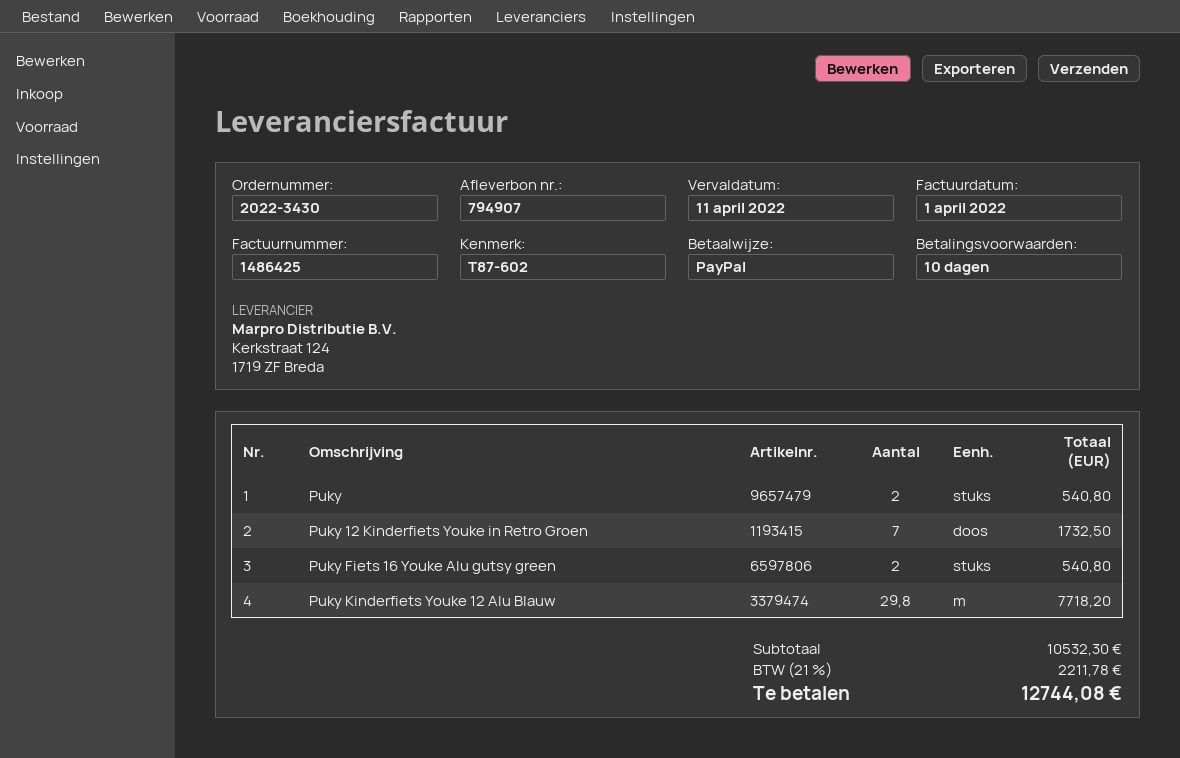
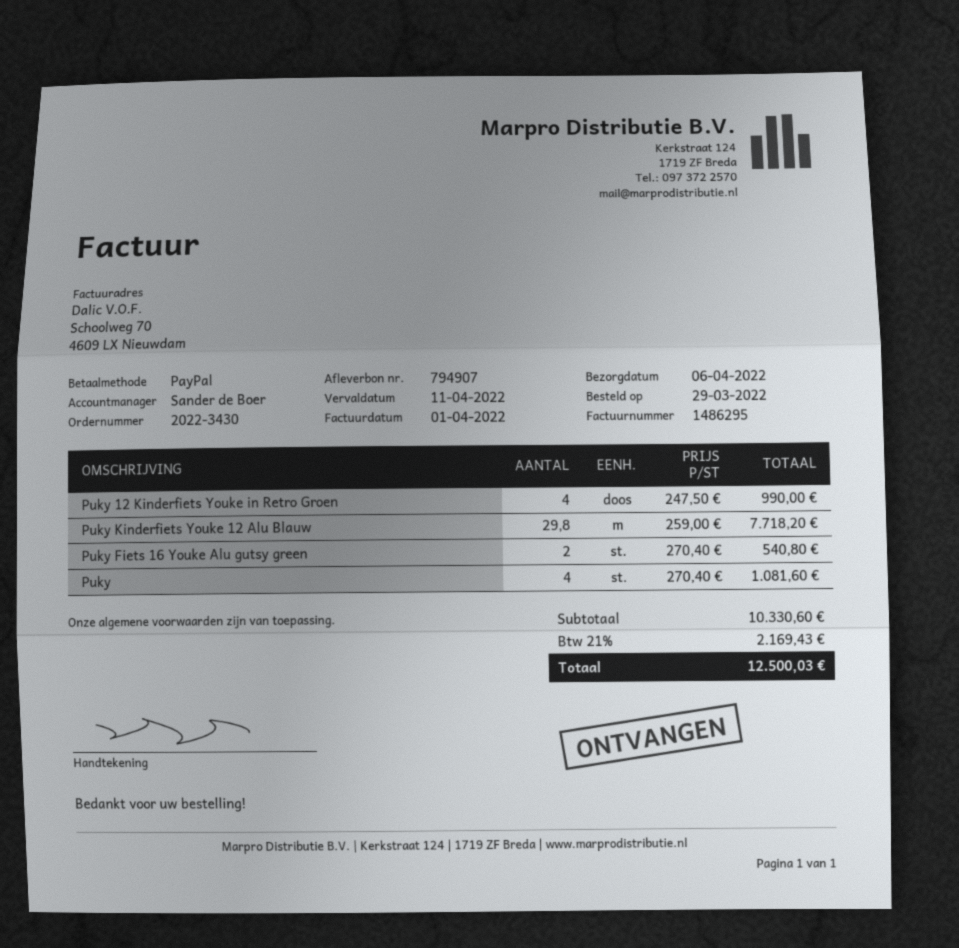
invoice number: 1486425 -> 1486295
Puky: 2 for 540.80 -> 4 for 1081.60
Puky 12 Kinderfiets Youke in Retro Groen: 7 for 1732.50 -> 4 for 990.00
subtotal: 10532.30 -> 10330.60
tax: 21% = 2211.78 -> 21% = 2169.43
total: 12744.08 -> 12500.03

